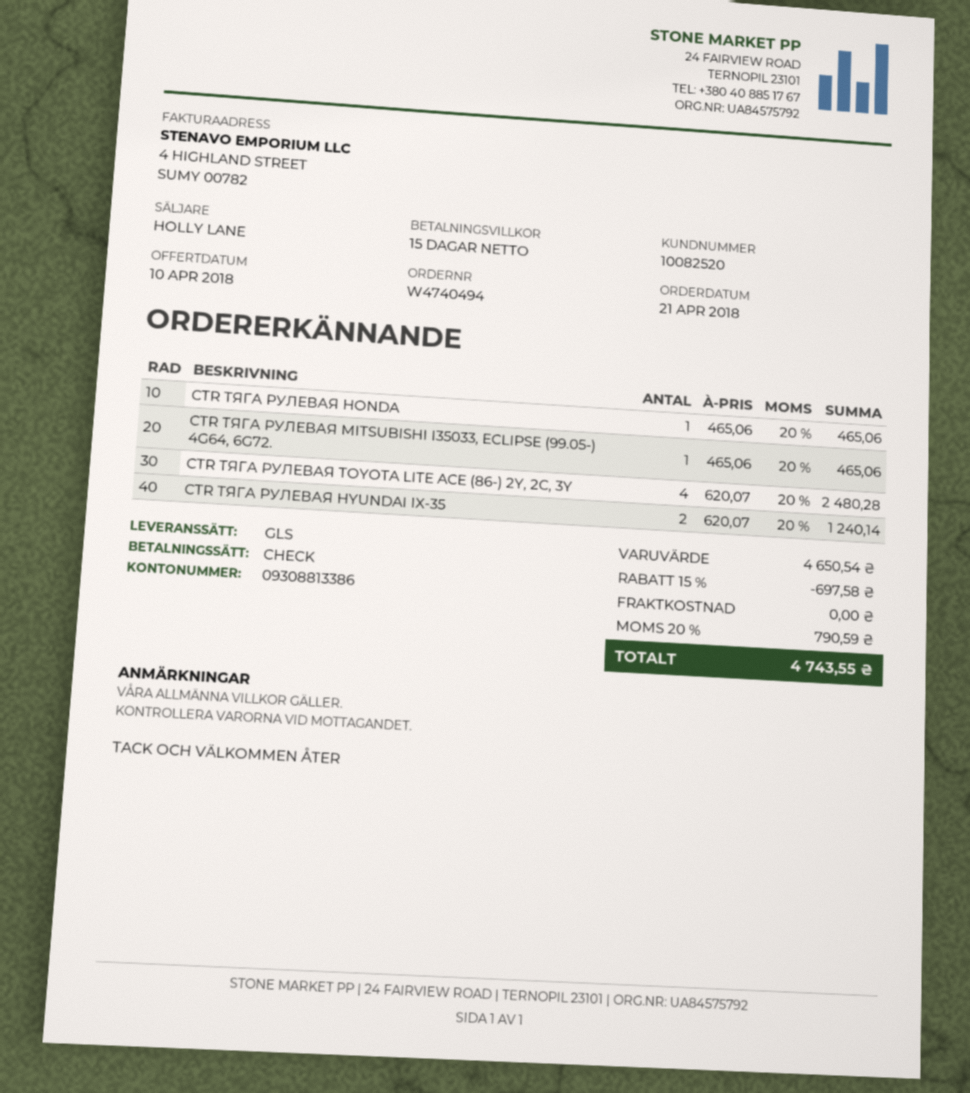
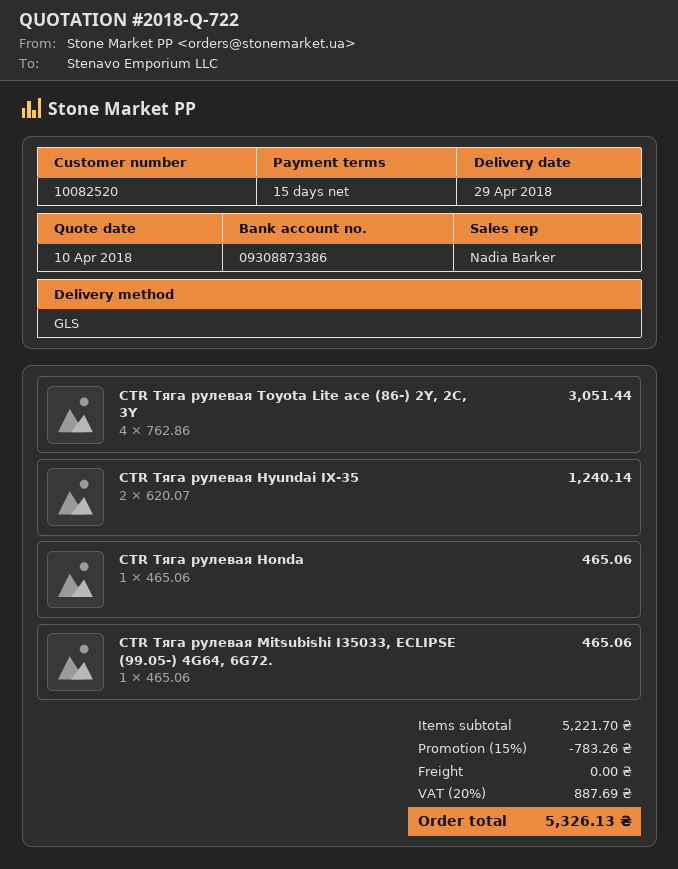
sales rep: HOLLY LANE -> Nadia Barker
bank account: 09308813386 -> 09308873386
CTR ТЯГА РУЛЕВАЯ TOYOTA LITE ACE (86-) 2Y, 2C, 3Y: 4 x 620.07 = 2480.28 -> 4 x 762.86 = 3051.44
subtotal: 4650.54 -> 5221.70
discount: 15% = 697.58 -> 15% = 783.26
tax: 20% = 790.59 -> 20% = 887.69
total: 4743.55 -> 5326.13

